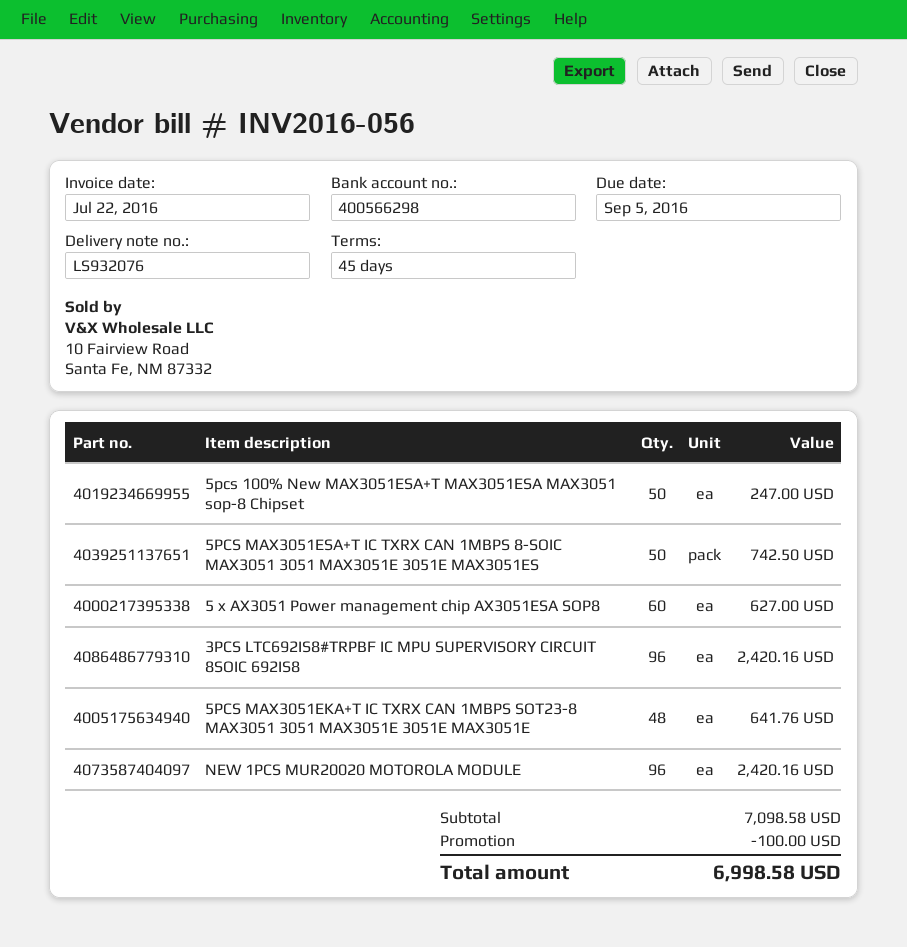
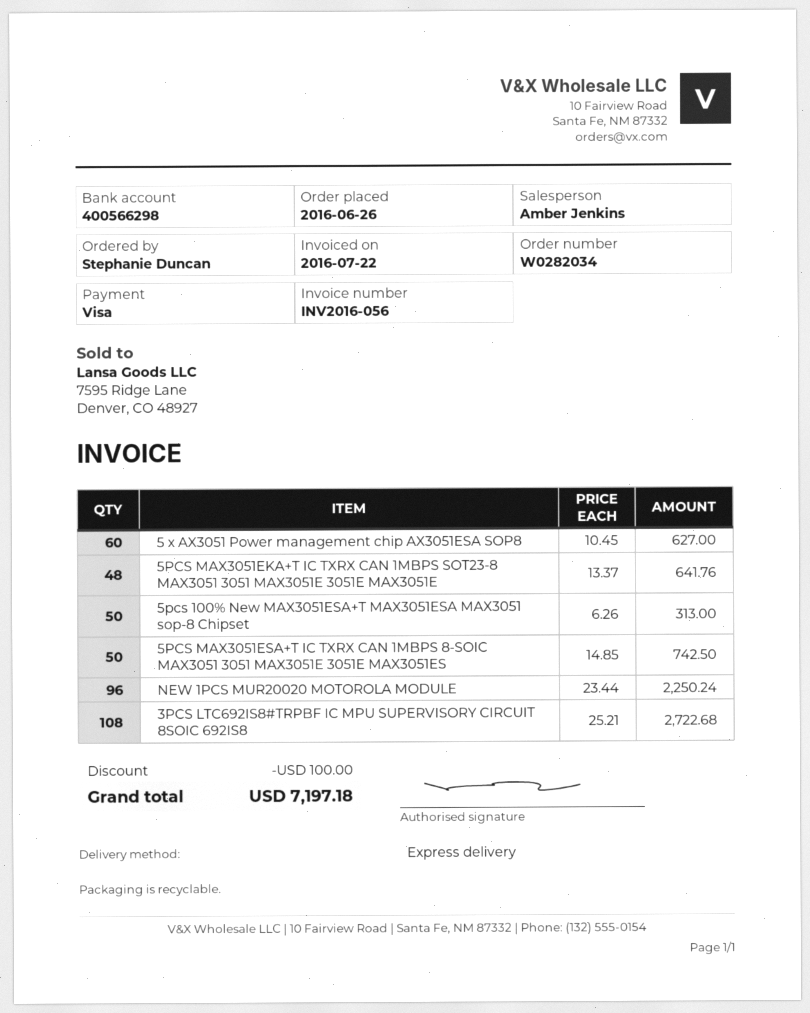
5pcs 100% New MAX3051ESA+T MAX3051ESA MAX3051 sop-8 Chipset: 50 for 247.00 -> 50 for 313.00
3PCS LTC692IS8#TRPBF IC MPU SUPERVISORY CIRCUIT 8SOIC 692IS8: 96 for 2420.16 -> 108 for 2722.68
NEW 1PCS MUR20020 MOTOROLA MODULE: 96 for 2420.16 -> 96 for 2250.24
total: 6998.58 -> 7197.18

